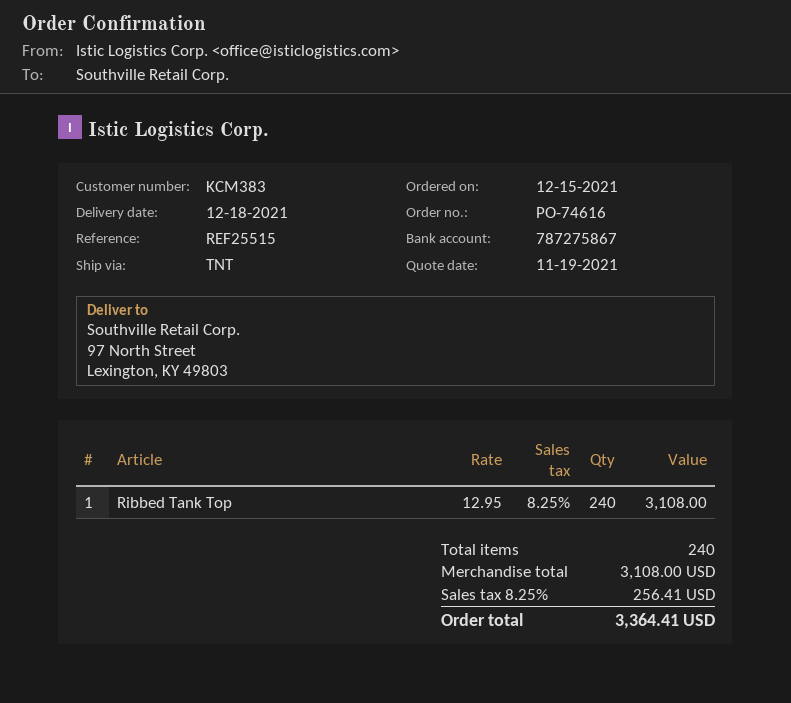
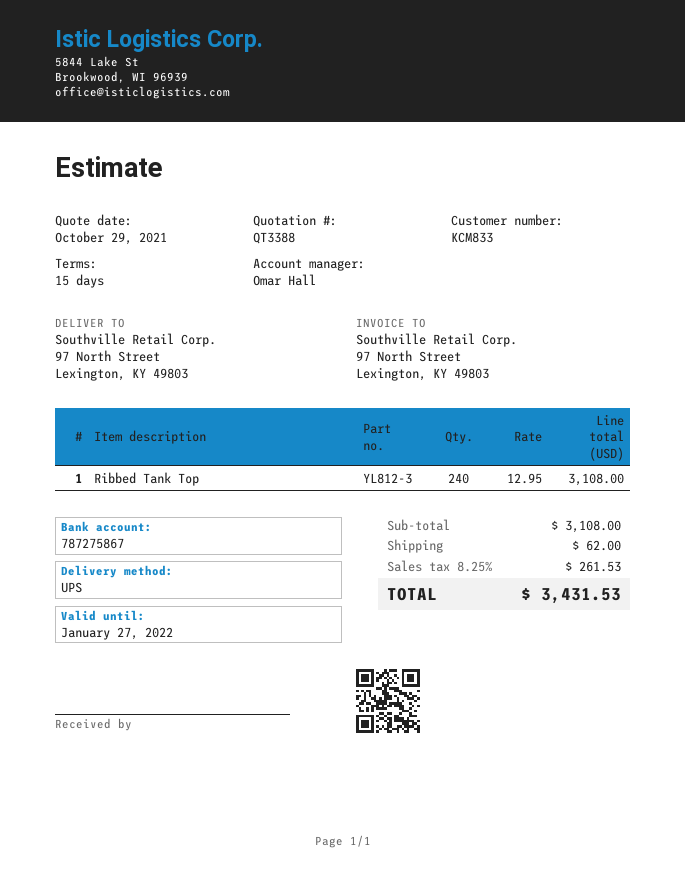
quote date: 2021-11-19 -> 2021-10-29
customer number: KCM383 -> KCM833
shipping method: TNT -> UPS
shipping: none -> 62.00
tax: 8.25% = 256.41 -> 8.25% = 261.53
total: 3364.41 -> 3431.53

